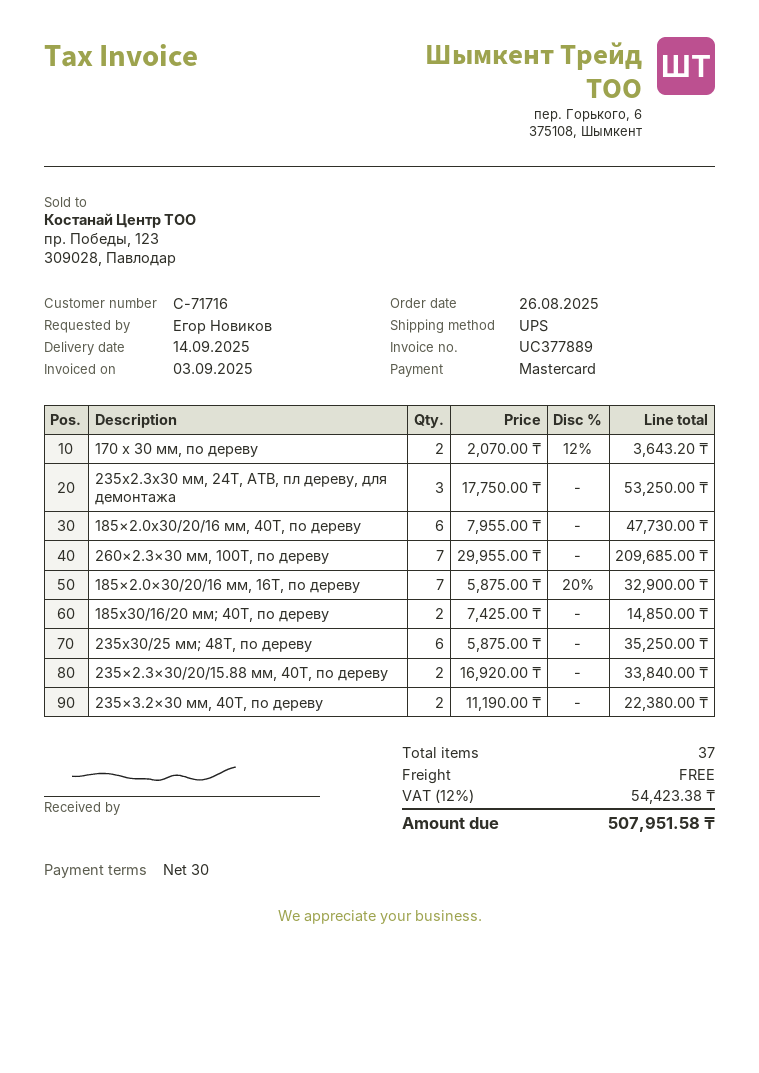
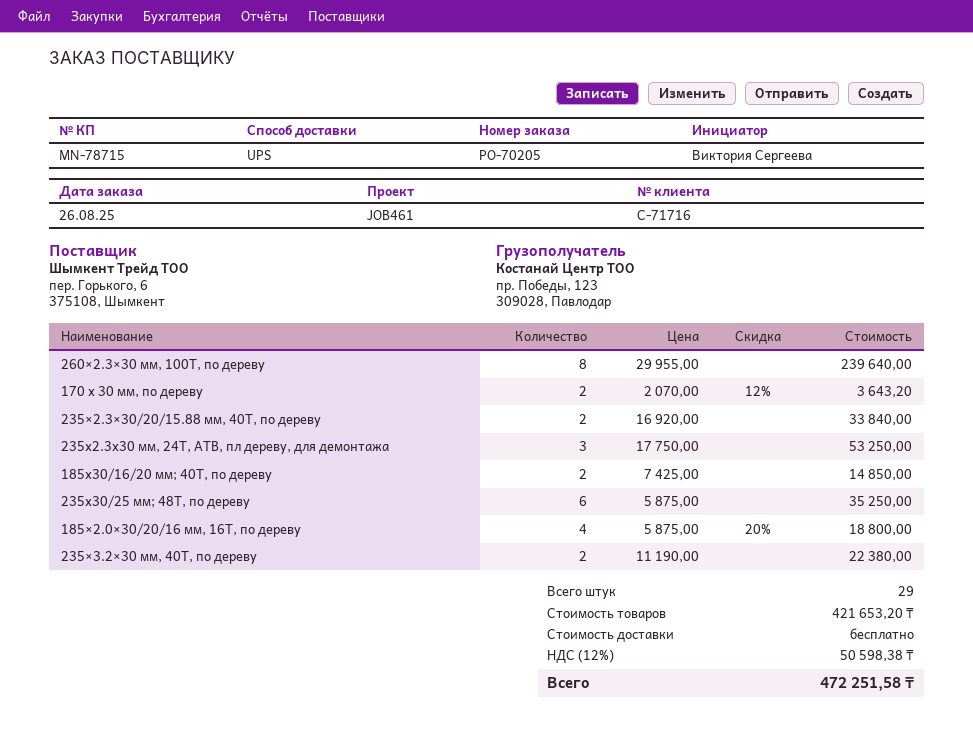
ordered by: Егор Новиков -> Виктория Сергеева
185×2.0x30/20/16 мм, 40T, по дереву: 6 x 7955.00 = 47730.00 -> none
260×2.3×30 мм, 100T, по дереву: 7 x 29955.00 = 209685.00 -> 8 x 29955.00 = 239640.00
185×2.0×30/20/16 мм, 16T, по дереву: 7 x 5875.00 - 20% = 32900.00 -> 4 x 5875.00 - 20% = 18800.00
total quantity: 37 -> 29
tax: 12% = 54423.38 -> 12% = 50598.38
total: 507951.58 -> 472251.58

